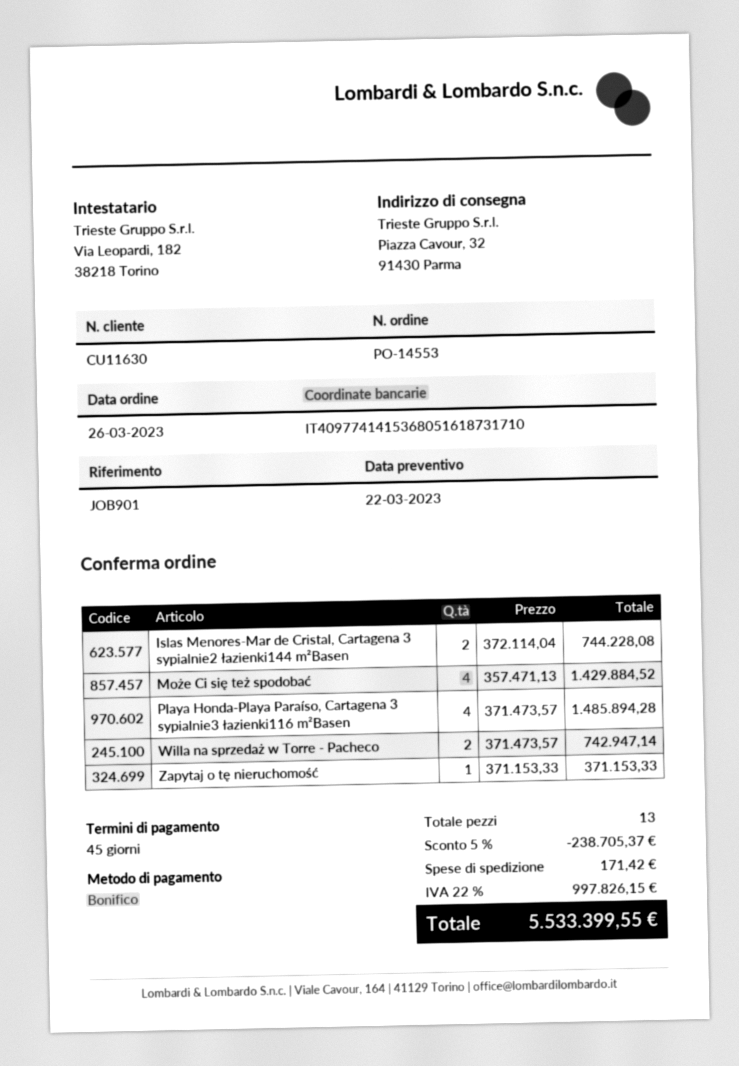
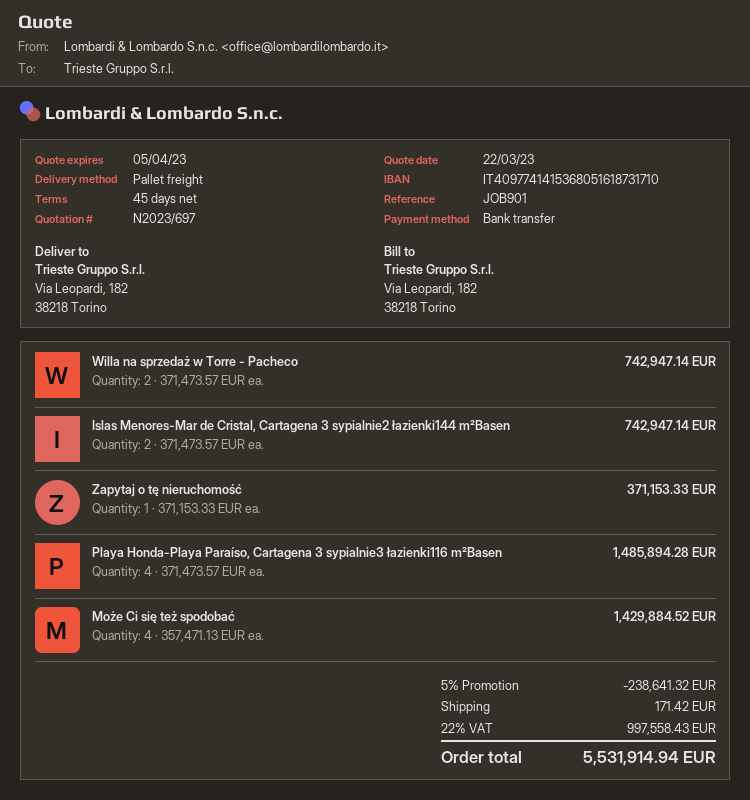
ship to: Piazza Cavour, 32, 91430 Parma -> Via Leopardi, 182, 38218 Torino
Islas Menores-Mar de Cristal, Cartagena 3 sypialnie2 łazienki144 m²Basen: 2 x 372114.04 = 744228.08 -> 2 x 371473.57 = 742947.14
discount: 5% = 238705.37 -> 5% = 238641.32
tax: 22% = 997826.15 -> 22% = 997558.43
total: 5533399.55 -> 5531914.94

